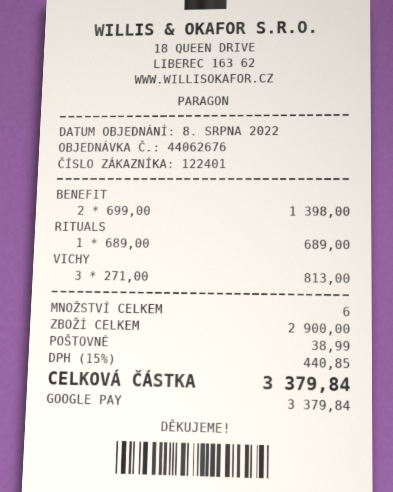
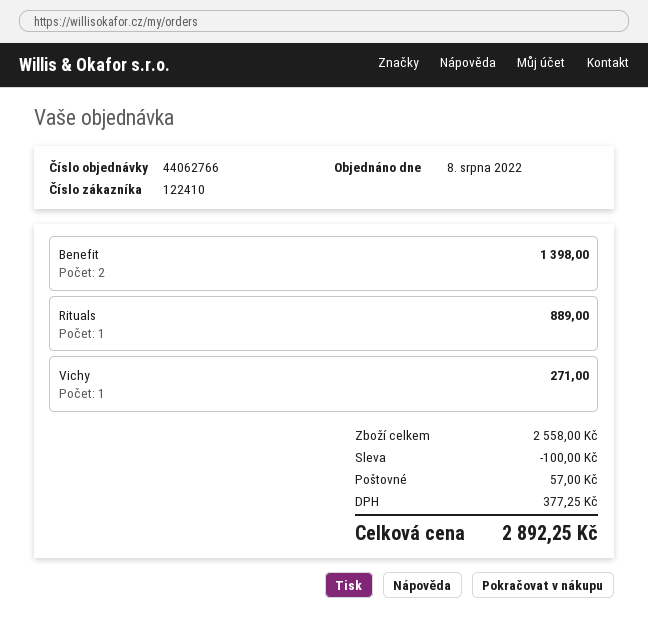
order number: 44062676 -> 44062766
customer number: 122401 -> 122410
RITUALS: 1 for 689.00 -> 1 for 889.00
VICHY: 3 for 813.00 -> 1 for 271.00
subtotal: 2900.00 -> 2558.00
discount: none -> 100.00
shipping: 38.99 -> 57.00
tax: 440.85 -> 377.25
total: 3379.84 -> 2892.25

